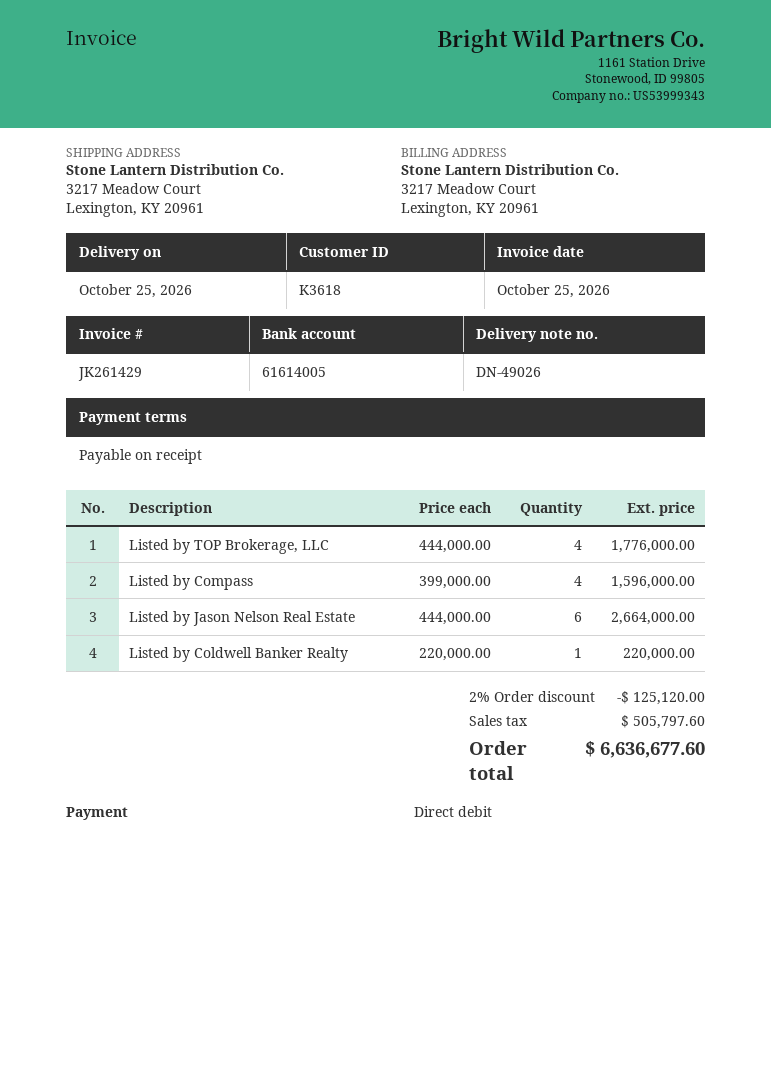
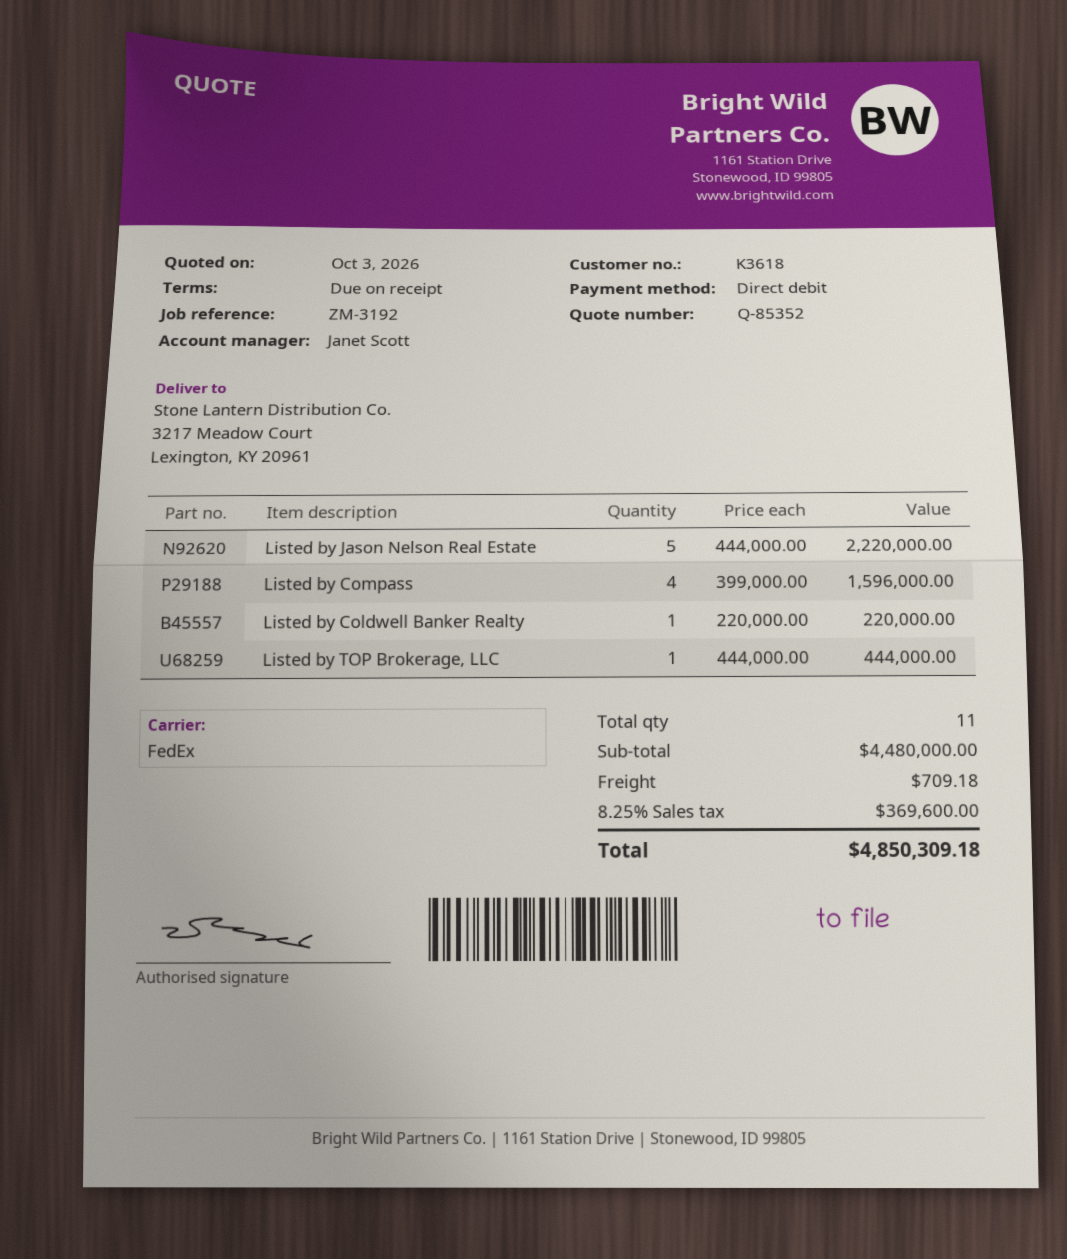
Listed by TOP Brokerage, LLC: 4 x 444000.00 = 1776000.00 -> 1 x 444000.00 = 444000.00
Listed by Jason Nelson Real Estate: 6 x 444000.00 = 2664000.00 -> 5 x 444000.00 = 2220000.00
discount: 2% = 125120.00 -> none
shipping: none -> 709.18
tax: 505797.60 -> 369600.00
total: 6636677.60 -> 4850309.18

